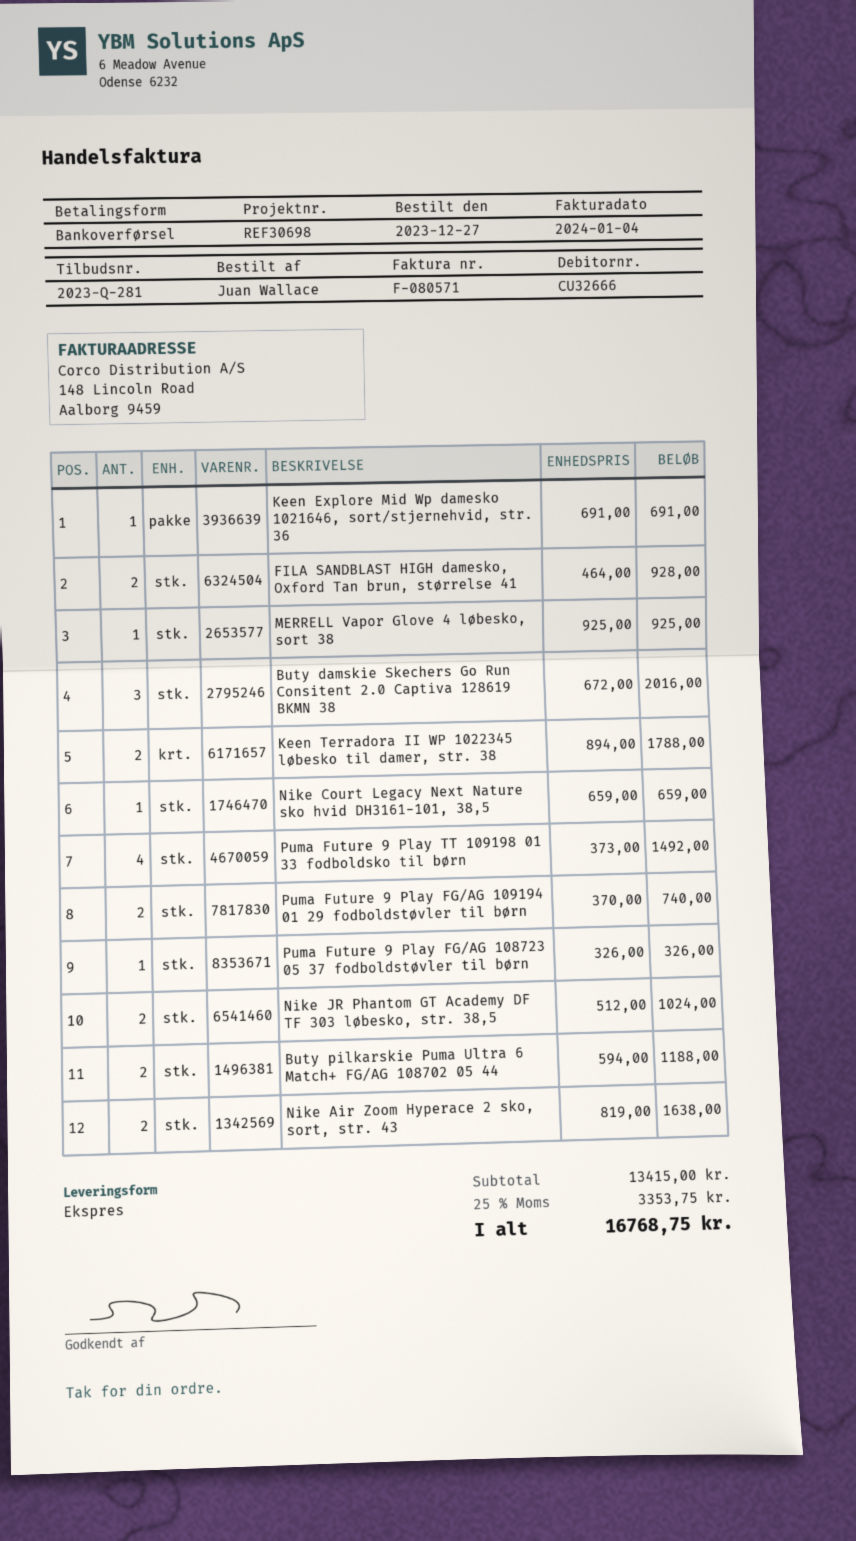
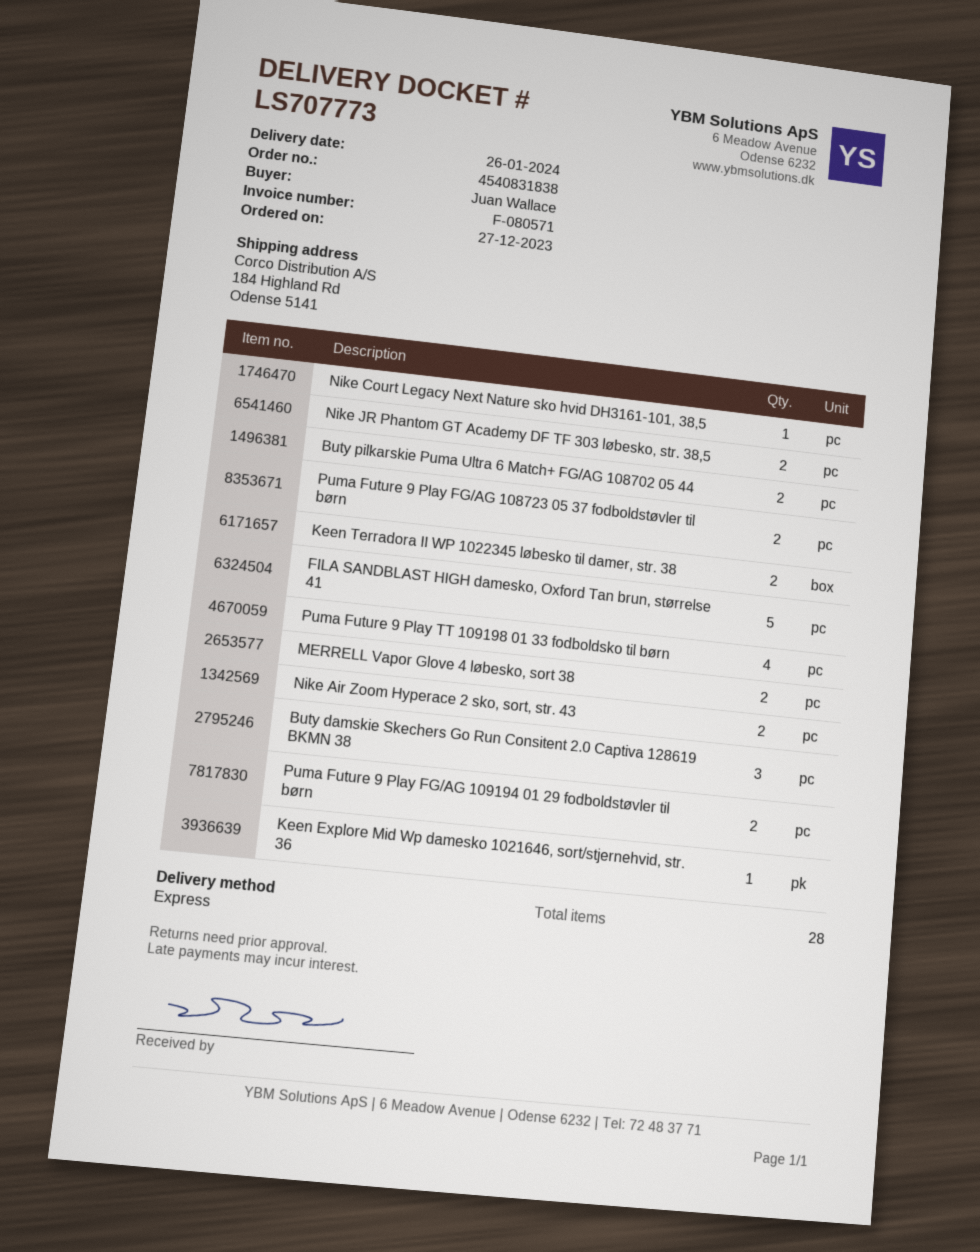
FILA SANDBLAST HIGH damesko, Oxford Tan brun, størrelse 41: 2 -> 5
MERRELL Vapor Glove 4 løbesko, sort 38: 1 -> 2
Puma Future 9 Play FG/AG 108723 05 37 fodboldstøvler til børn: 1 -> 2

